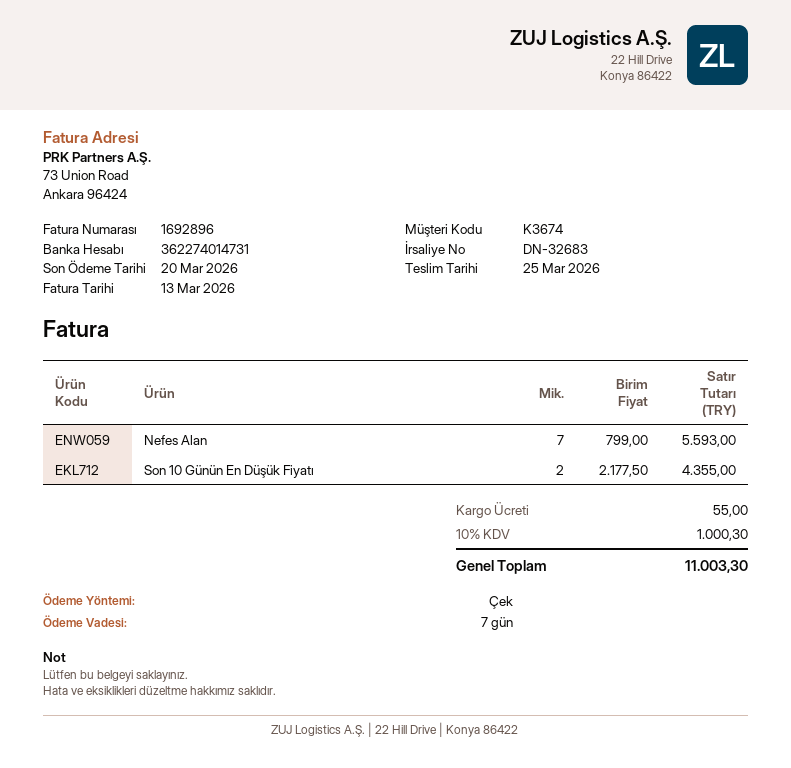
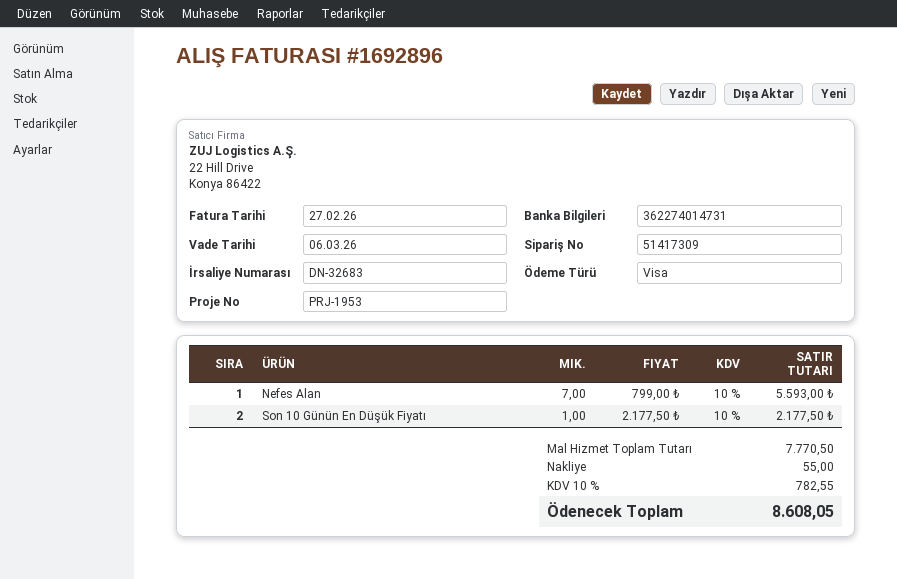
invoice date: 2026-03-13 -> 2026-02-27
due date: 2026-03-20 -> 2026-03-06
payment method: cheque -> Visa
Son 10 Günün En Düşük Fiyatı: 2 x 2177.50 = 4355.00 -> 1 x 2177.50 = 2177.50
tax: 10% = 1000.30 -> 10% = 782.55
total: 11003.30 -> 8608.05

